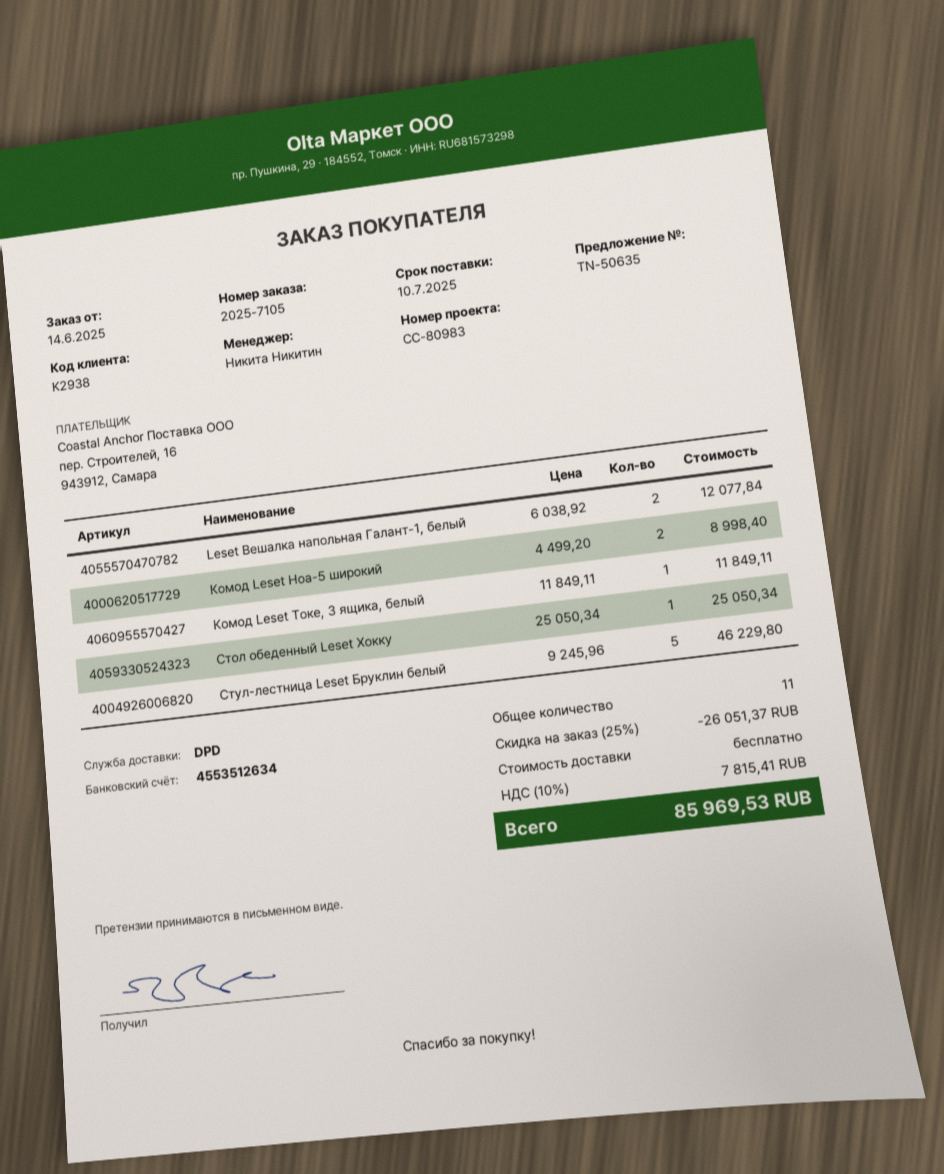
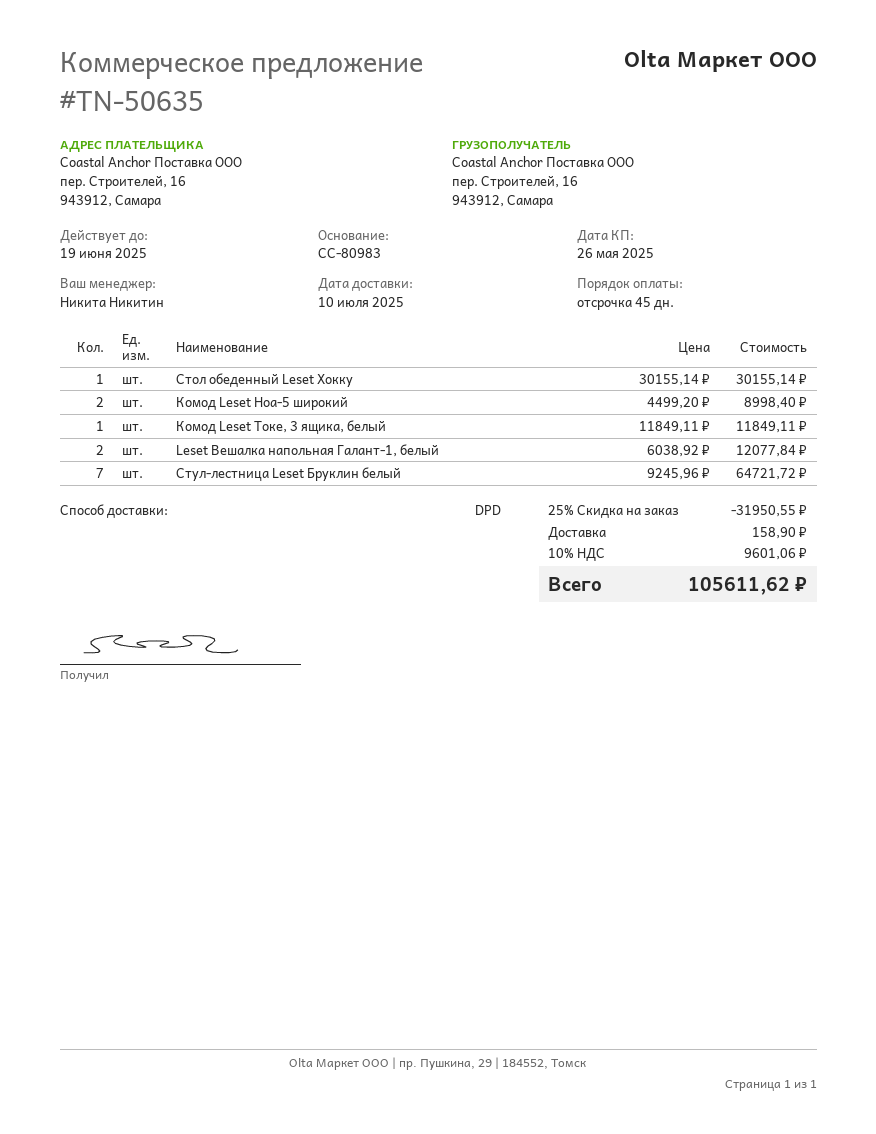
Стол обеденный Leset Хокку: 1 x 25050.34 = 25050.34 -> 1 x 30155.14 = 30155.14
Стул-лестница Leset Бруклин белый: 5 x 9245.96 = 46229.80 -> 7 x 9245.96 = 64721.72
discount: 25% = 26051.37 -> 25% = 31950.55
shipping: 0.00 -> 158.90
tax: 10% = 7815.41 -> 10% = 9601.06
total: 85969.53 -> 105611.62

